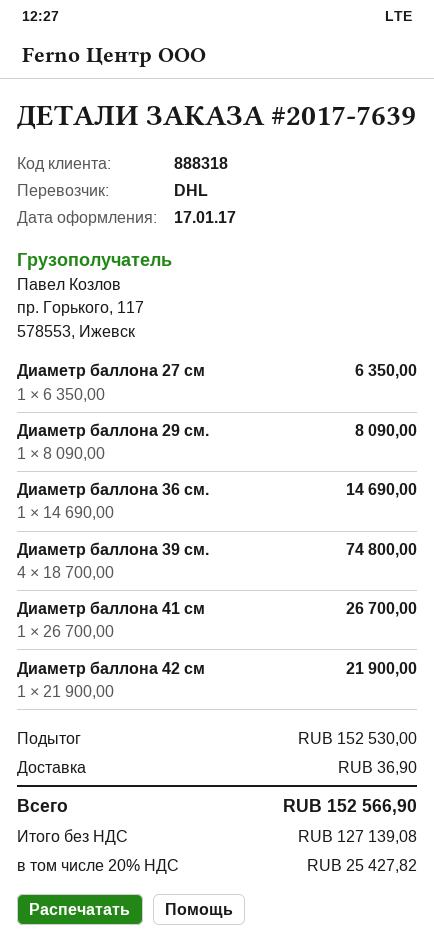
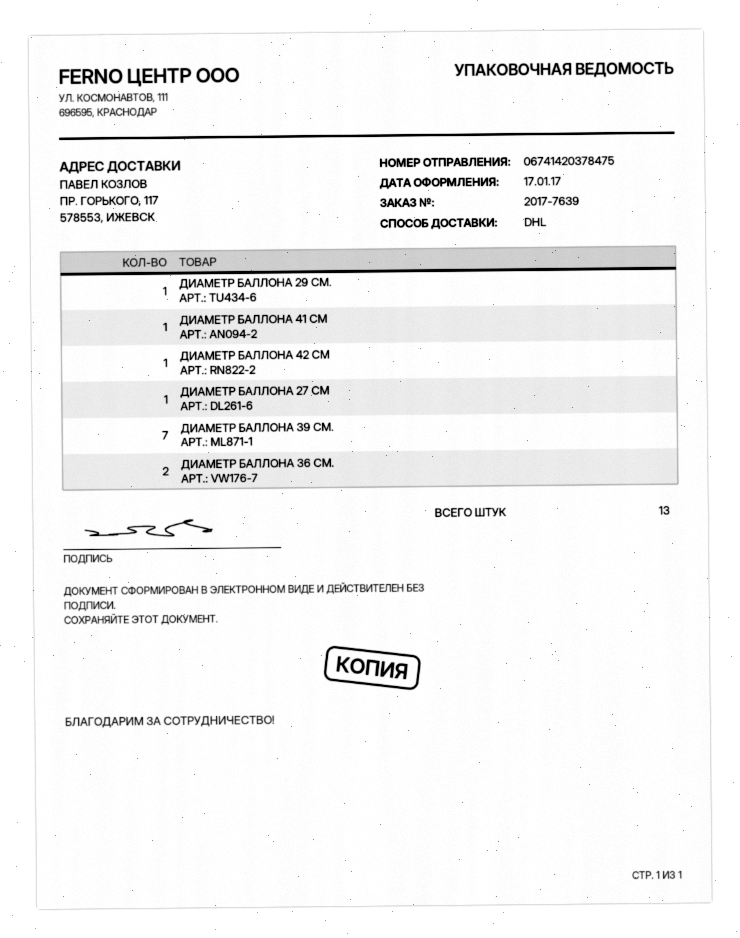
Диаметр баллона 36 см.: 1 -> 2
Диаметр баллона 39 см.: 4 -> 7

